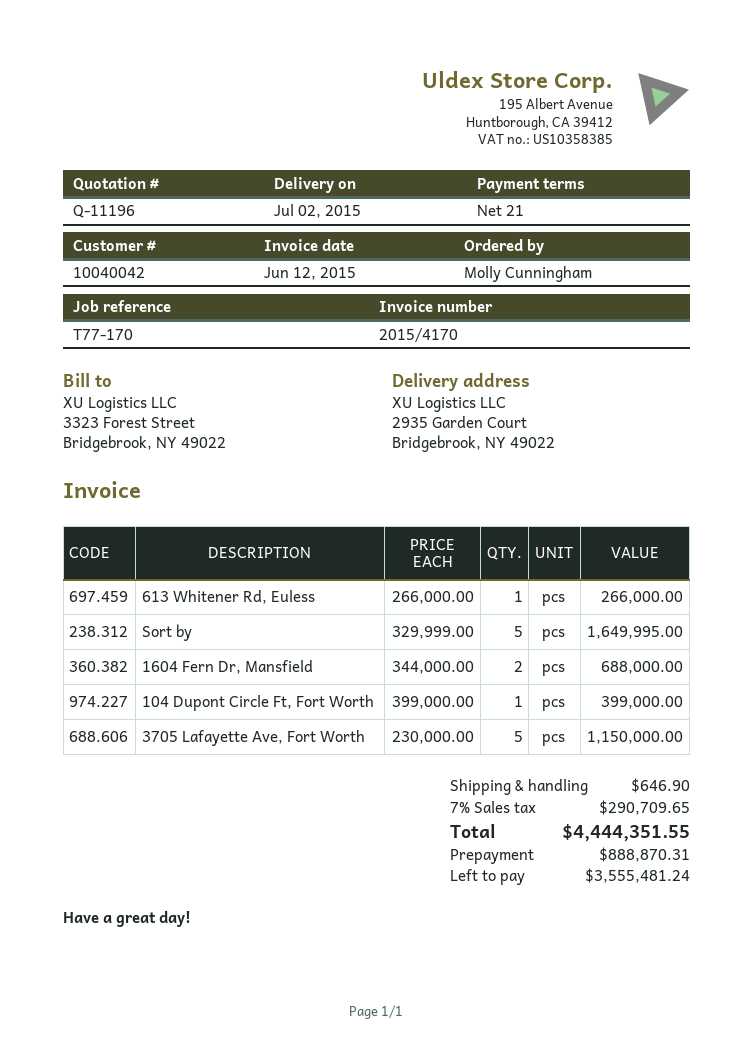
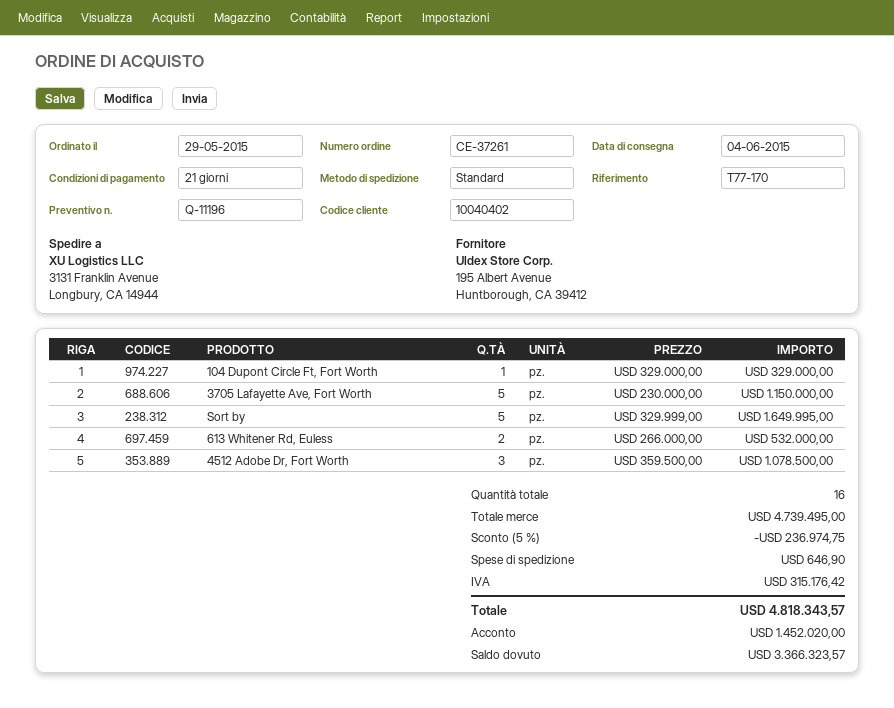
delivery date: 2015-07-02 -> 2015-06-04
customer number: 10040042 -> 10040402
ship to: 2935 Garden Court, Bridgebrook, NY 49022 -> 3131 Franklin Avenue, Longbury, CA 14944
613 Whitener Rd, Euless: 1 x 266000.00 = 266000.00 -> 2 x 266000.00 = 532000.00
1604 Fern Dr, Mansfield: 2 x 344000.00 = 688000.00 -> none
104 Dupont Circle Ft, Fort Worth: 1 x 399000.00 = 399000.00 -> 1 x 329000.00 = 329000.00
4512 Adobe Dr, Fort Worth: none -> 3 x 359500.00 = 1078500.00
discount: none -> 5% = 236974.75
tax: 290709.65 -> 315176.42
total: 4444351.55 -> 4818343.57
deposit: 888870.31 -> 1452020.00
balance: 3555481.24 -> 3366323.57

